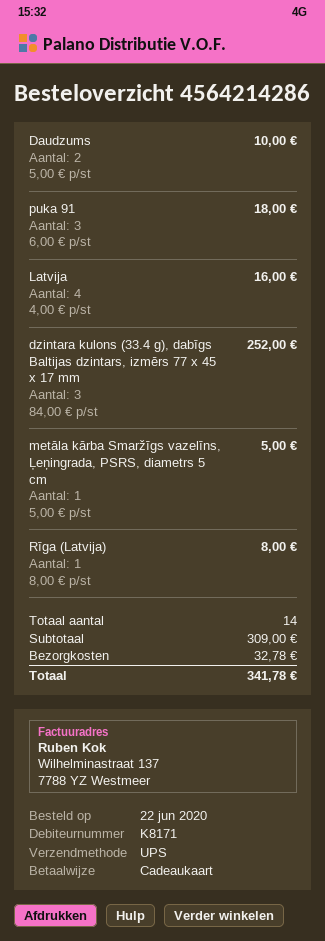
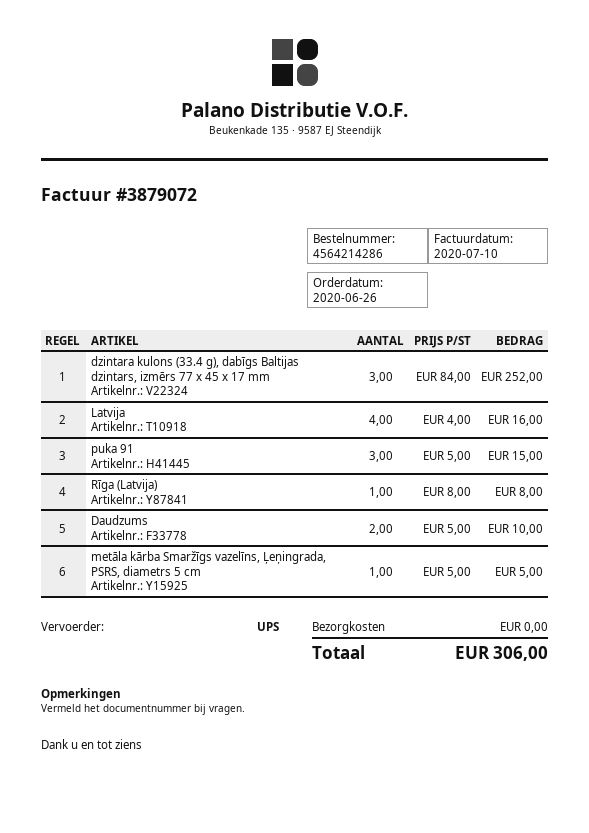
order date: 2020-06-22 -> 2020-06-26
puka 91: 3 x 6.00 = 18.00 -> 3 x 5.00 = 15.00
shipping: 32.78 -> 0.00
total: 341.78 -> 306.00

